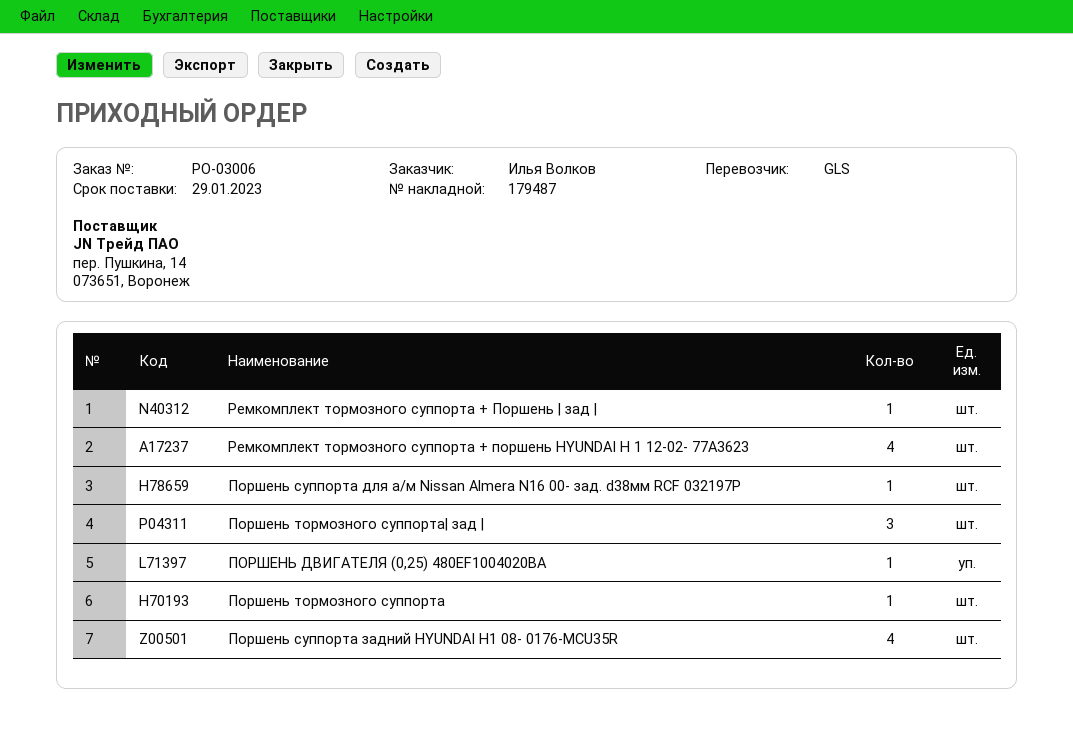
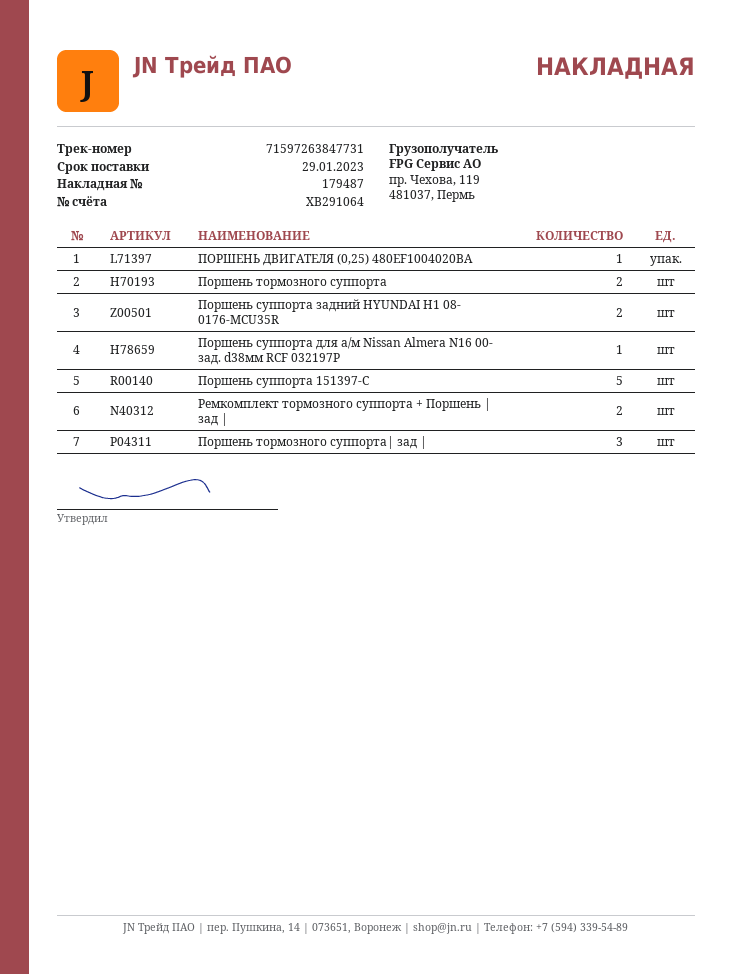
Ремкомплект тормозного суппорта + Поршень | зад |: 1 -> 2
Ремкомплект тормозного суппорта + поршень HYUNDAI H 1 12-02- 77A3623: 4 -> none
Поршень тормозного суппорта: 1 -> 2
Поршень суппорта задний HYUNDAI H1 08- 0176-MCU35R: 4 -> 2
Поршень суппорта 151397-C: none -> 5

